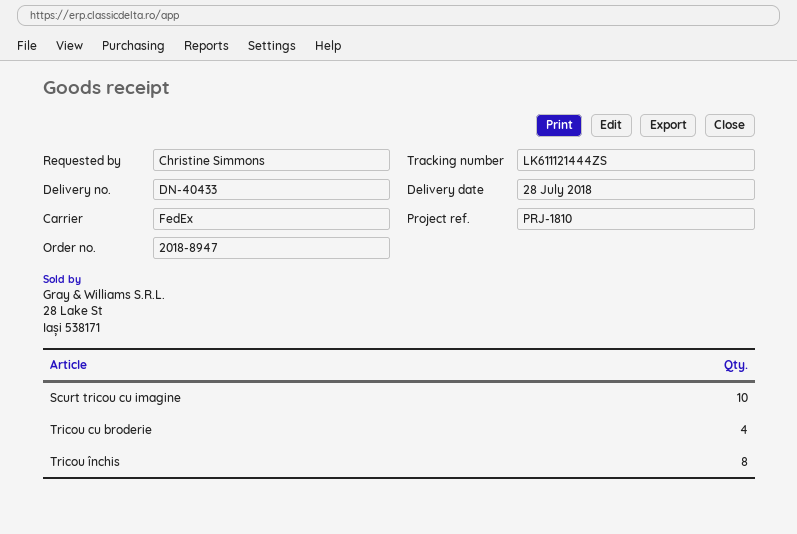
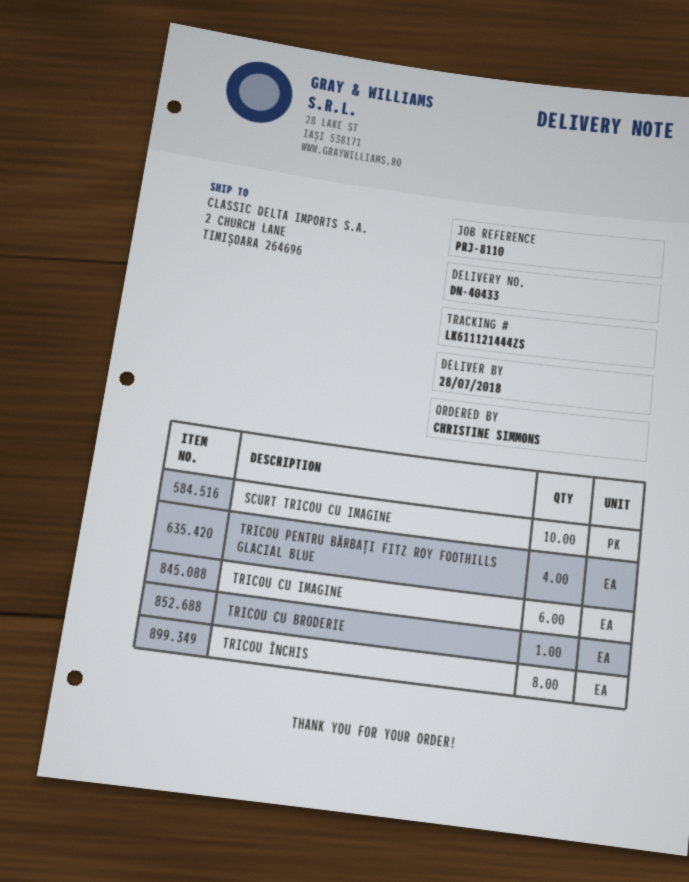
reference: PRJ-1810 -> PRJ-8110
Tricou cu broderie: 4 -> 1
TRICOU PENTRU BĂRBAȚI FITZ ROY FOOTHILLS GLACIAL BLUE: none -> 4
TRICOU CU IMAGINE: none -> 6

